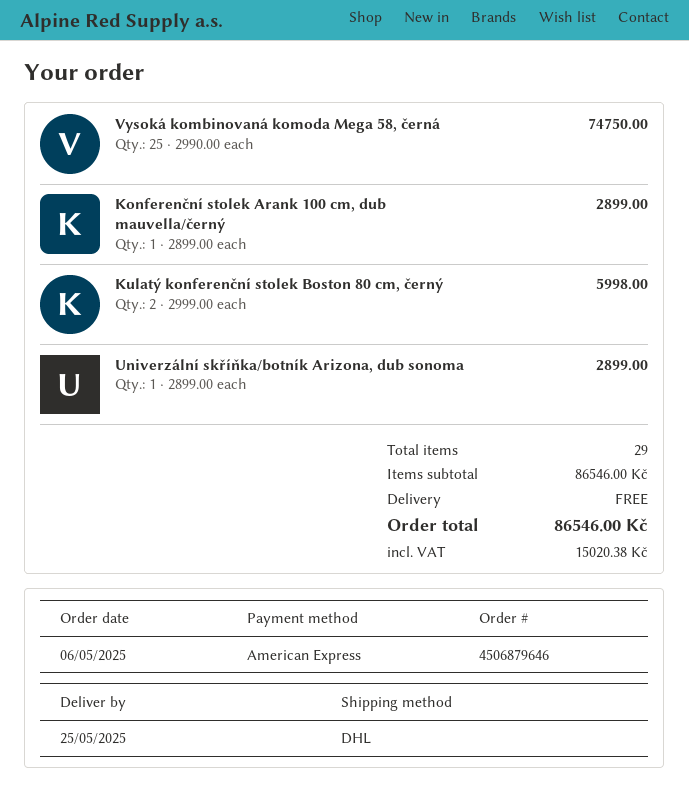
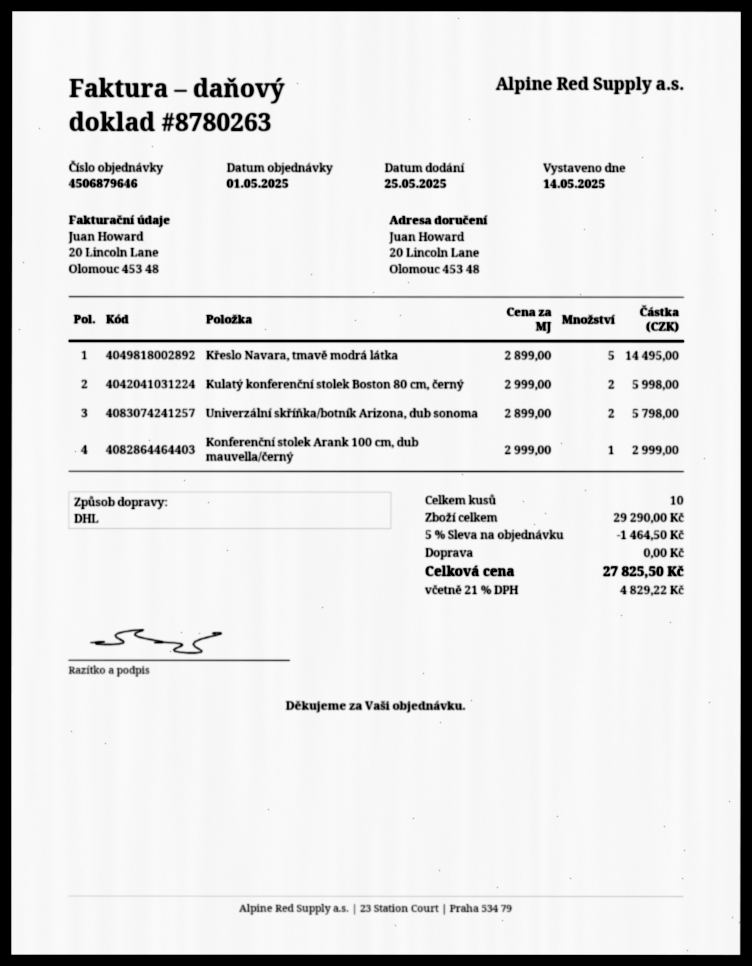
order date: 2025-05-06 -> 2025-05-01
Vysoká kombinovaná komoda Mega 58, černá: 25 x 2990.00 = 74750.00 -> none
Konferenční stolek Arank 100 cm, dub mauvella/černý: 1 x 2899.00 = 2899.00 -> 1 x 2999.00 = 2999.00
Univerzální skříňka/botník Arizona, dub sonoma: 1 x 2899.00 = 2899.00 -> 2 x 2899.00 = 5798.00
Křeslo Navara, tmavě modrá látka: none -> 5 x 2899.00 = 14495.00
total quantity: 29 -> 10
subtotal: 86546.00 -> 29290.00
discount: none -> 5% = 1464.50
tax: 15020.38 -> 4829.22
total: 86546.00 -> 27825.50

